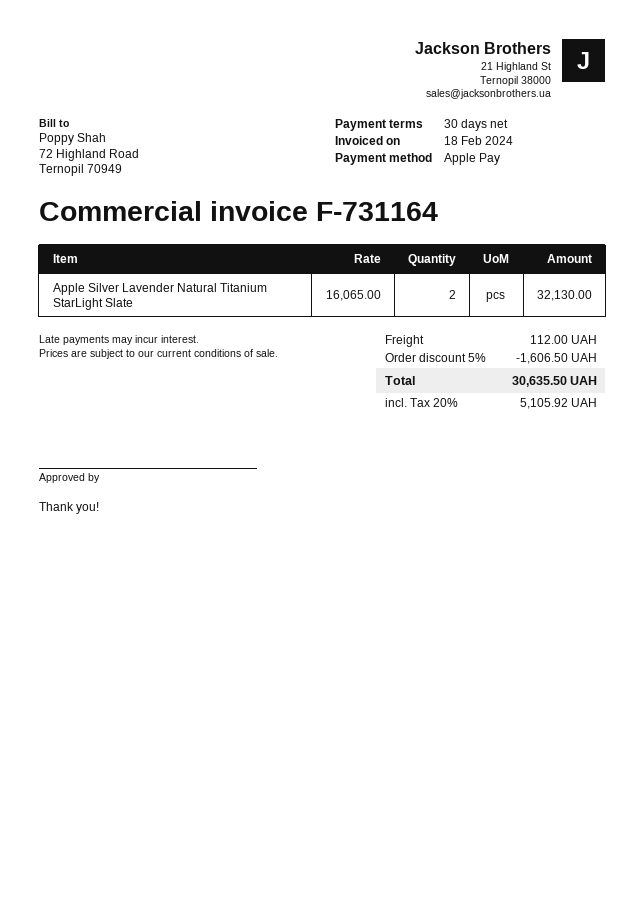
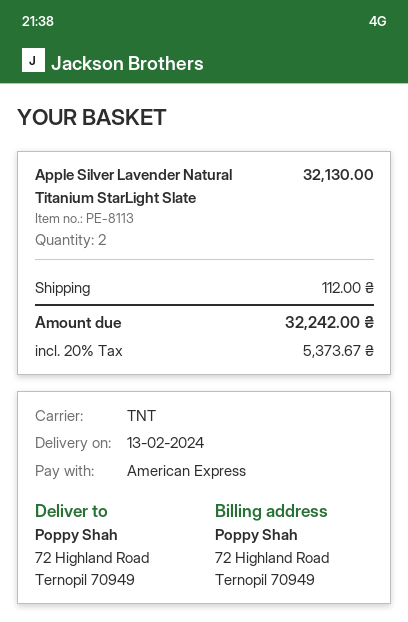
payment method: Apple Pay -> American Express
discount: 5% = 1606.50 -> none
tax: 20% = 5105.92 -> 20% = 5373.67
total: 30635.50 -> 32242.00

